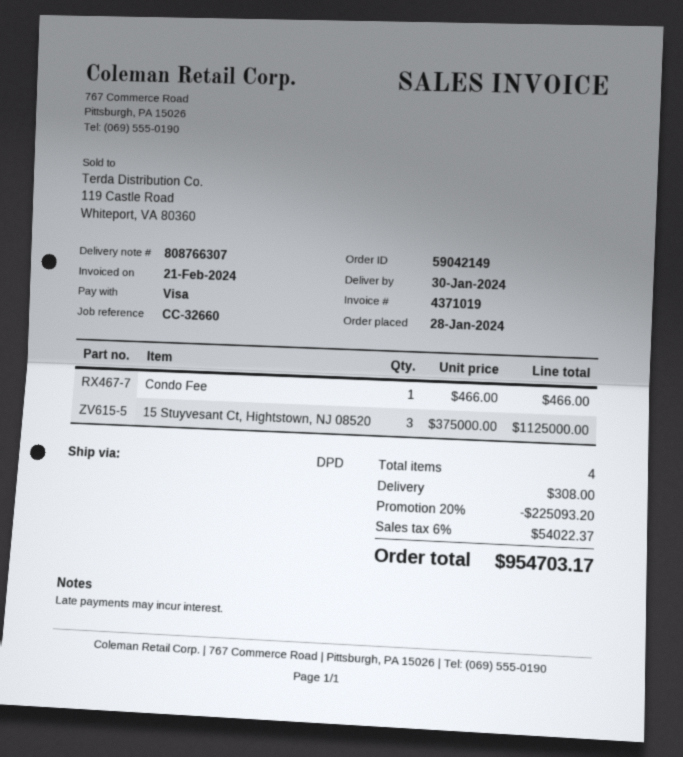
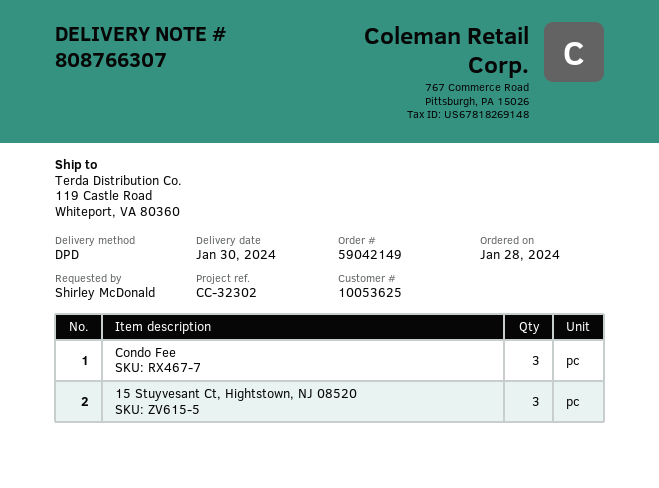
reference: CC-32660 -> CC-32302
Condo Fee: 1 -> 3

